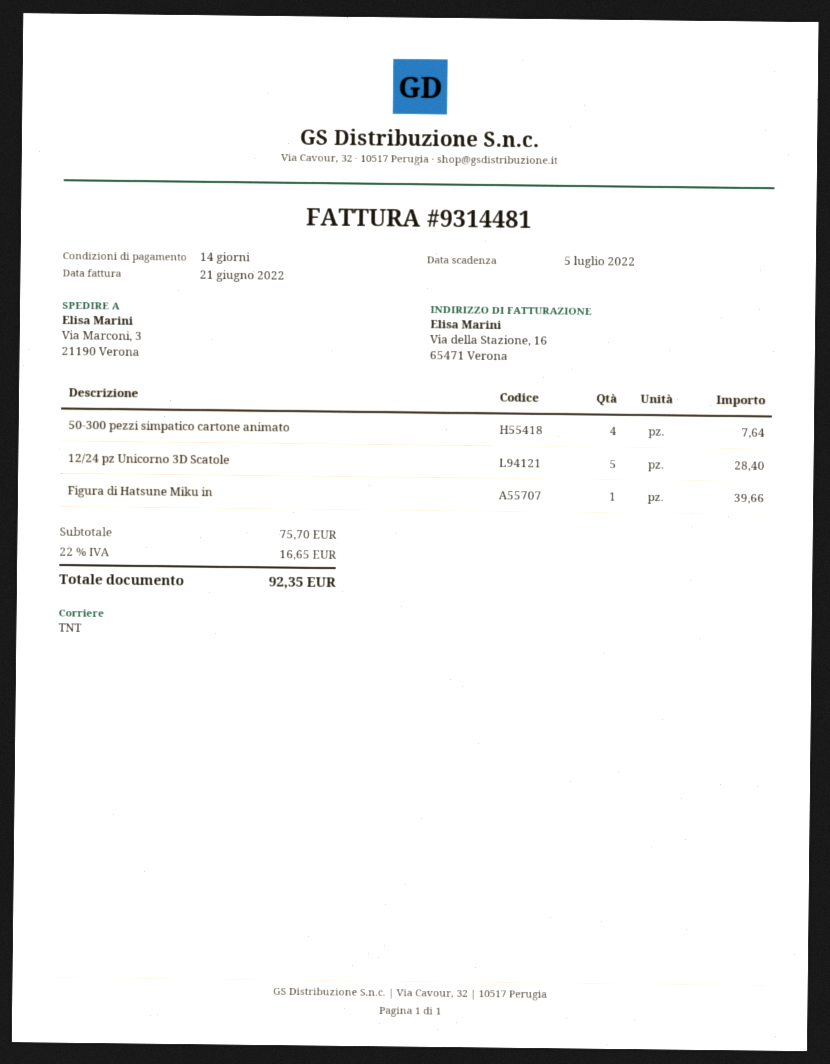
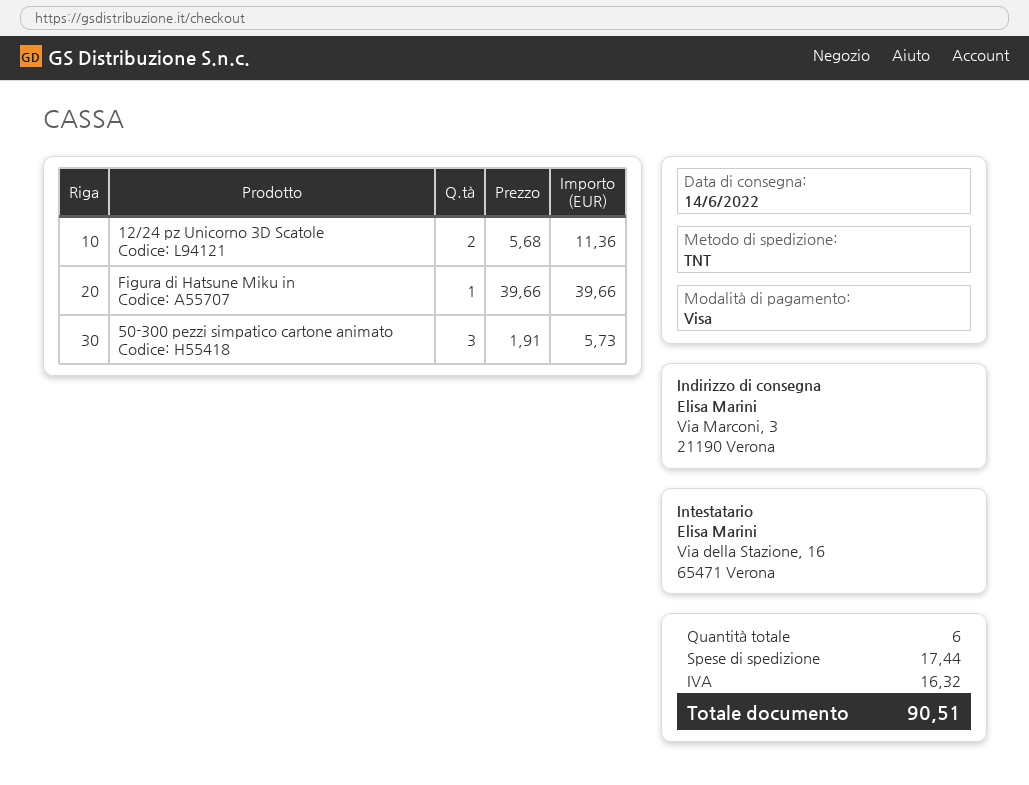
50-300 pezzi simpatico cartone animato: 4 for 7.64 -> 3 for 5.73
12/24 pz Unicorno 3D Scatole: 5 for 28.40 -> 2 for 11.36
shipping: none -> 17.44
tax: 16.65 -> 16.32
total: 92.35 -> 90.51

